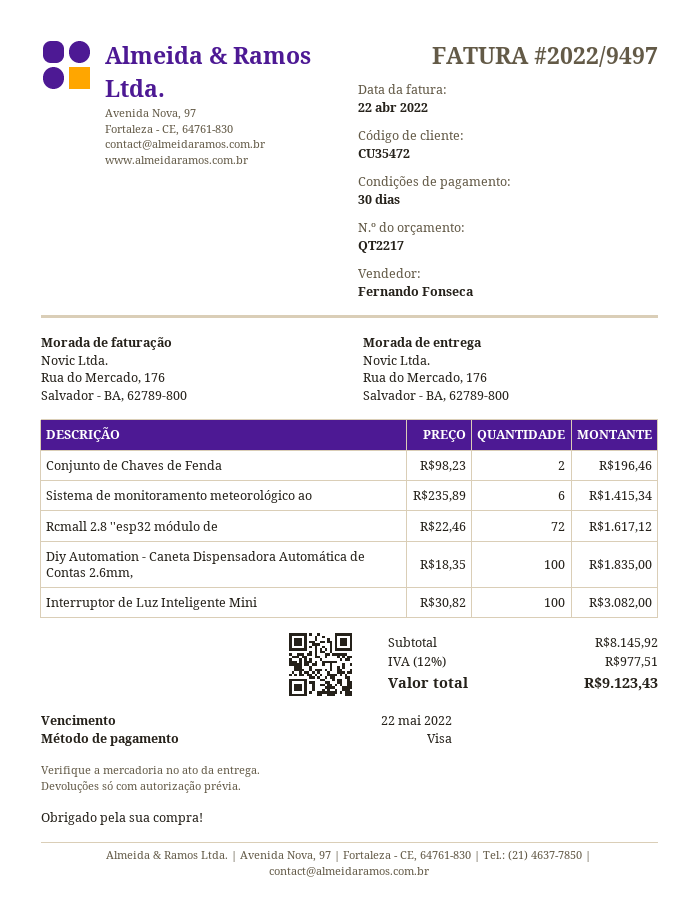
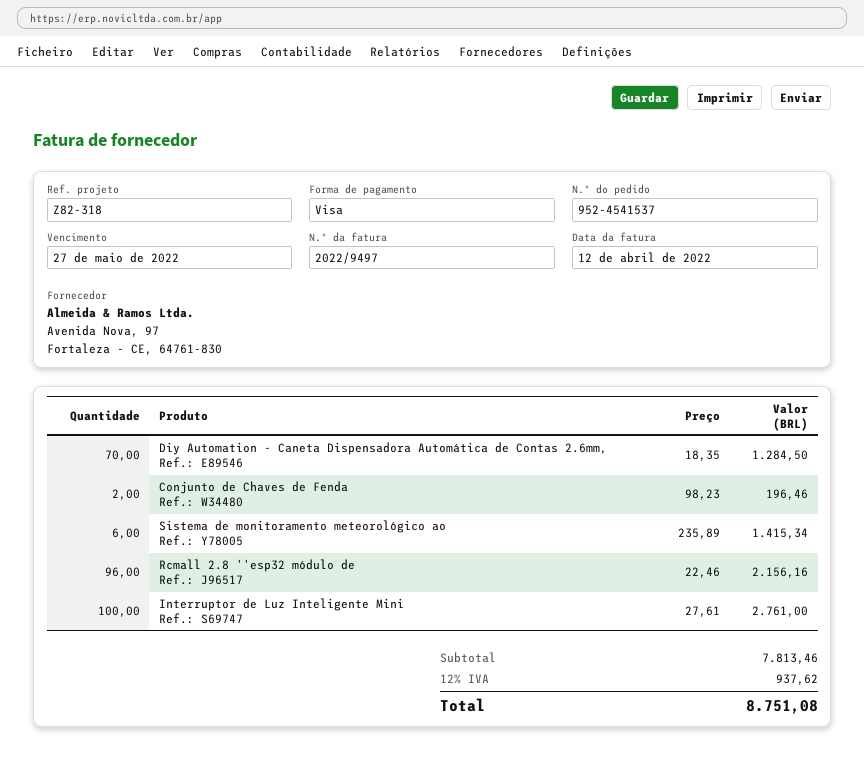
invoice date: 2022-04-22 -> 2022-04-12
due date: 2022-05-22 -> 2022-05-27
Rcmall 2.8 ''esp32 módulo de: 72 x 22.46 = 1617.12 -> 96 x 22.46 = 2156.16
Diy Automation - Caneta Dispensadora Automática de Contas 2.6mm,: 100 x 18.35 = 1835.00 -> 70 x 18.35 = 1284.50
Interruptor de Luz Inteligente Mini: 100 x 30.82 = 3082.00 -> 100 x 27.61 = 2761.00
subtotal: 8145.92 -> 7813.46
tax: 12% = 977.51 -> 12% = 937.62
total: 9123.43 -> 8751.08

